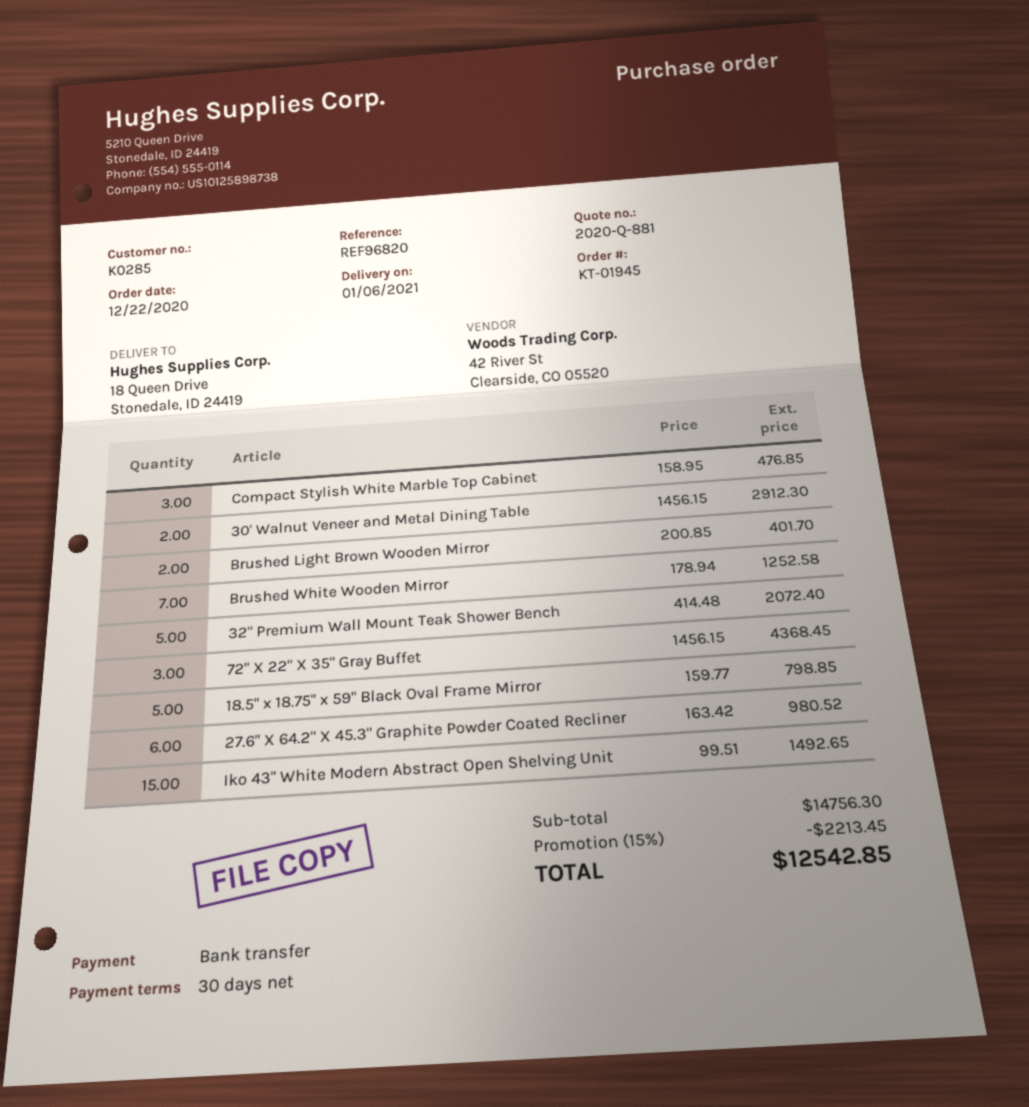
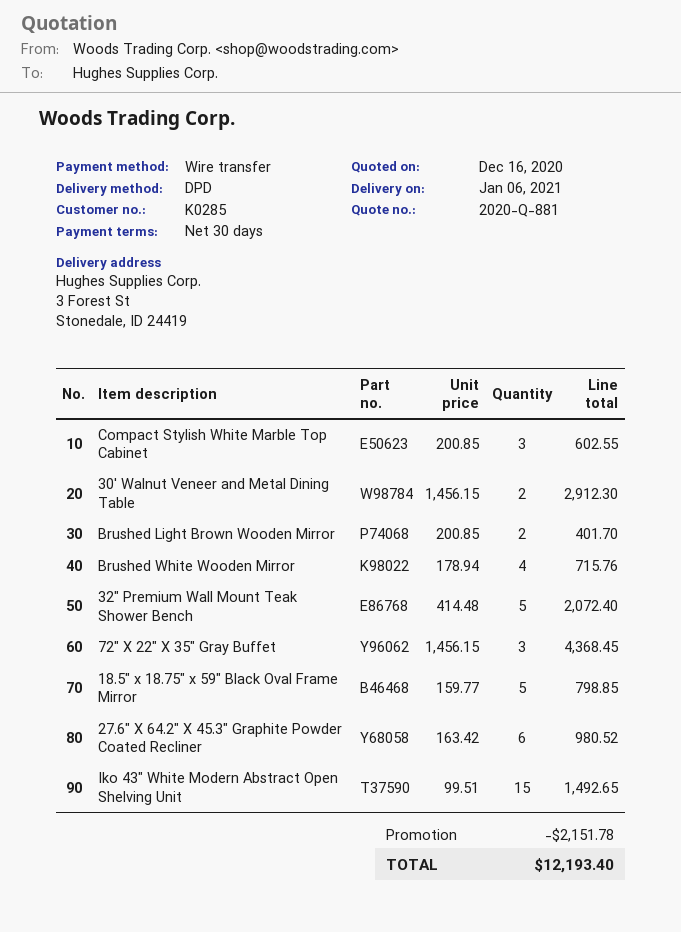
ship to: 18 Queen Drive, Stonedale, ID 24419 -> 3 Forest St, Stonedale, ID 24419
Compact Stylish White Marble Top Cabinet: 3 x 158.95 = 476.85 -> 3 x 200.85 = 602.55
Brushed White Wooden Mirror: 7 x 178.94 = 1252.58 -> 4 x 178.94 = 715.76
discount: 2213.45 -> 2151.78
total: 12542.85 -> 12193.40

